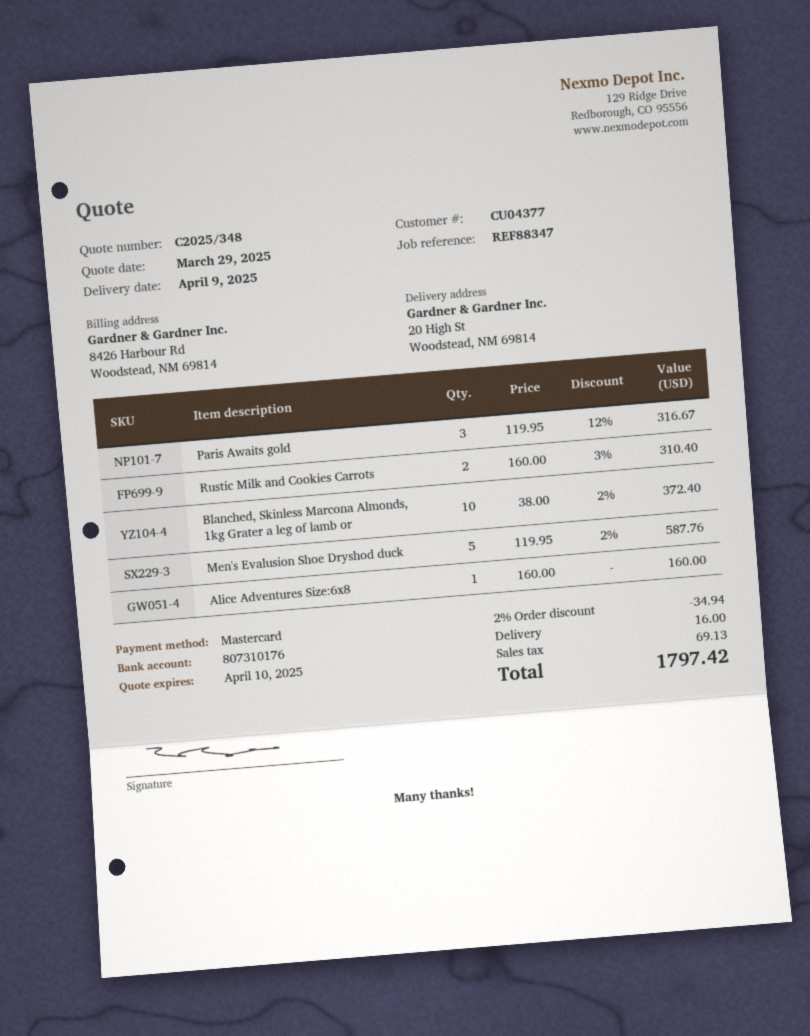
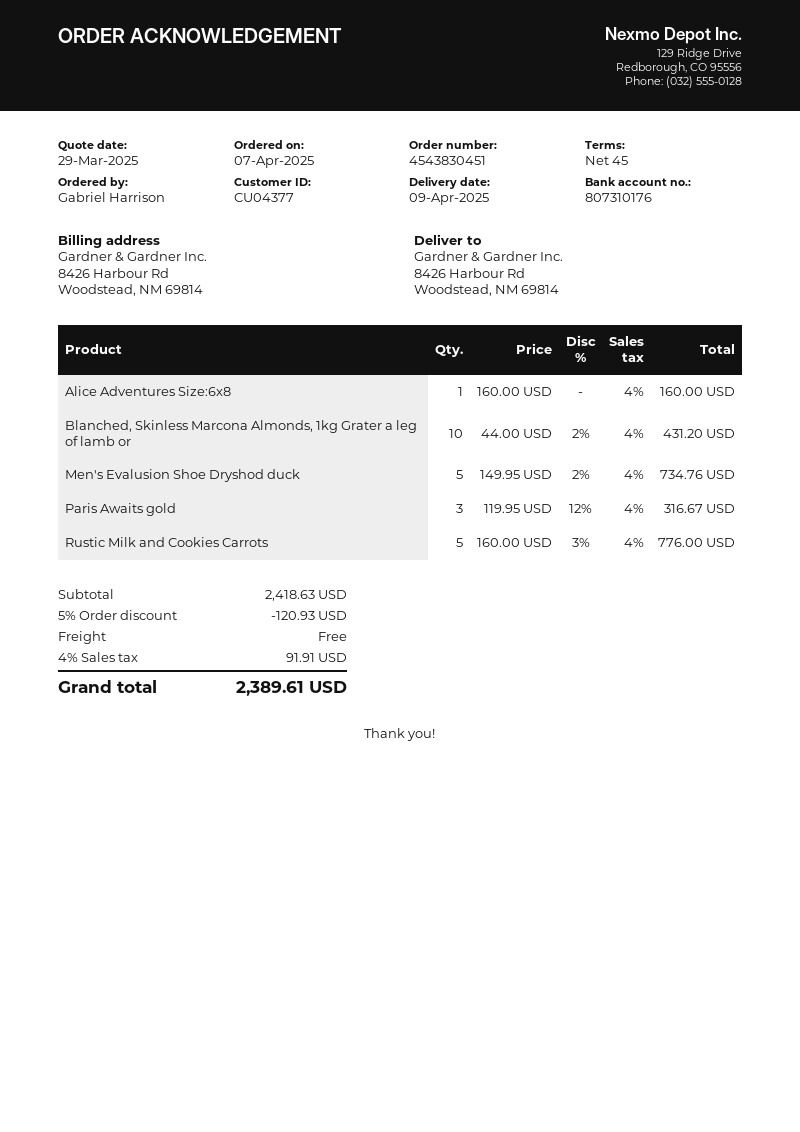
ship to: 20 High St, Woodstead, NM 69814 -> 8426 Harbour Rd, Woodstead, NM 69814
Rustic Milk and Cookies Carrots: 2 x 160.00 - 3% = 310.40 -> 5 x 160.00 - 3% = 776.00
Blanched, Skinless Marcona Almonds, 1kg Grater a leg of lamb or: 10 x 38.00 - 2% = 372.40 -> 10 x 44.00 - 2% = 431.20
Men's Evalusion Shoe Dryshod duck: 5 x 119.95 - 2% = 587.76 -> 5 x 149.95 - 2% = 734.76
discount: 2% = 34.94 -> 5% = 120.93
shipping: 16.00 -> 0.00
tax: 69.13 -> 91.91
total: 1797.42 -> 2389.61

